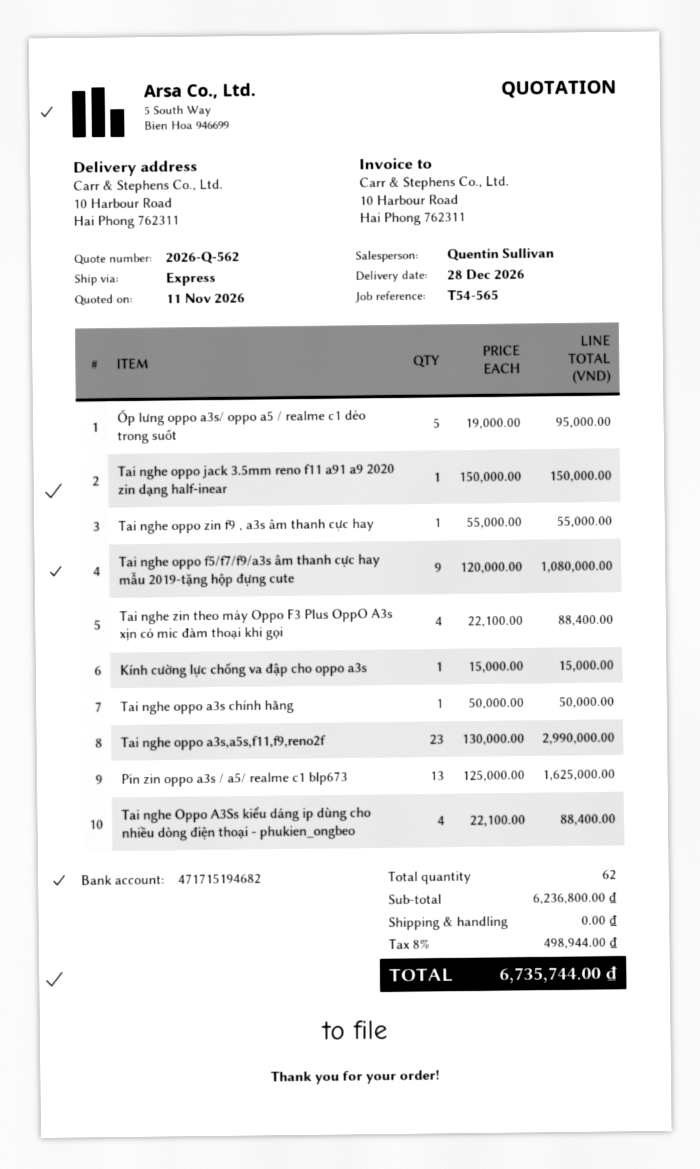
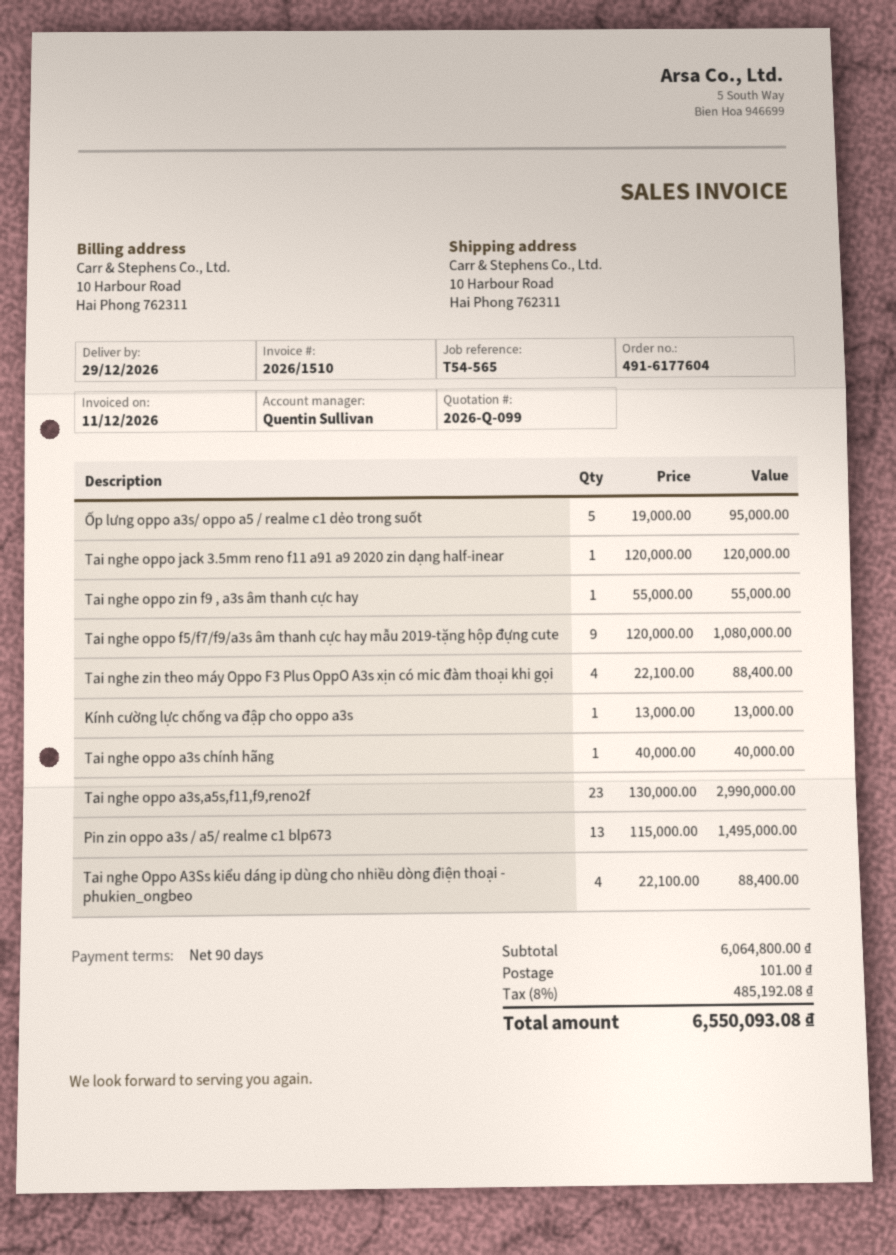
quote number: 2026-Q-562 -> 2026-Q-099
delivery date: 2026-12-28 -> 2026-12-29
Tai nghe oppo jack 3.5mm reno f11 a91 a9 2020 zin dạng half-inear: 1 x 150000.00 = 150000.00 -> 1 x 120000.00 = 120000.00
Kính cường lực chống va đập cho oppo a3s: 1 x 15000.00 = 15000.00 -> 1 x 13000.00 = 13000.00
Tai nghe oppo a3s chính hãng: 1 x 50000.00 = 50000.00 -> 1 x 40000.00 = 40000.00
Pin zin oppo a3s / a5/ realme c1 blp673: 13 x 125000.00 = 1625000.00 -> 13 x 115000.00 = 1495000.00
subtotal: 6236800.00 -> 6064800.00
shipping: 0.00 -> 101.00
tax: 8% = 498944.00 -> 8% = 485192.08
total: 6735744.00 -> 6550093.08

